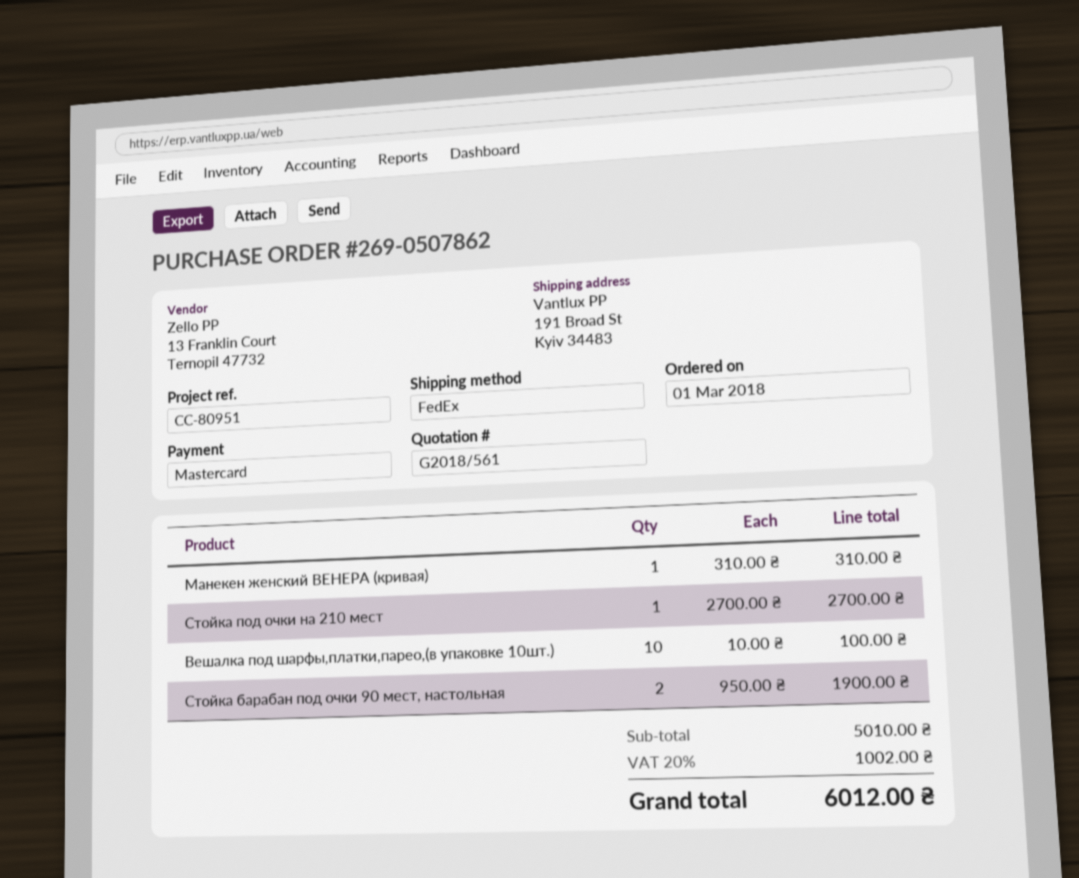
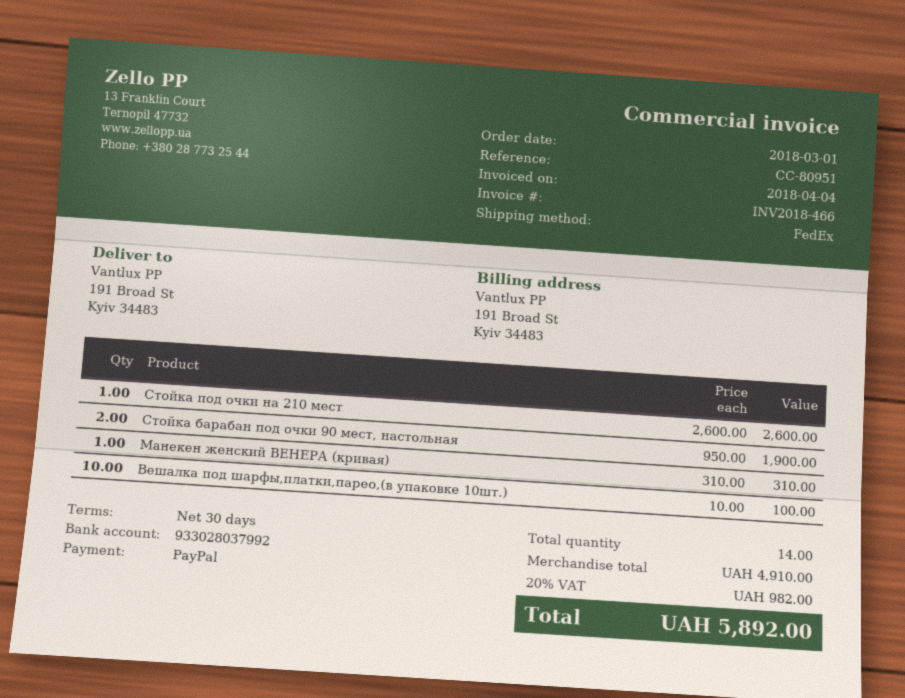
payment method: Mastercard -> PayPal
Стойка под очки на 210 мест: 1 x 2700.00 = 2700.00 -> 1 x 2600.00 = 2600.00
subtotal: 5010.00 -> 4910.00
tax: 20% = 1002.00 -> 20% = 982.00
total: 6012.00 -> 5892.00

